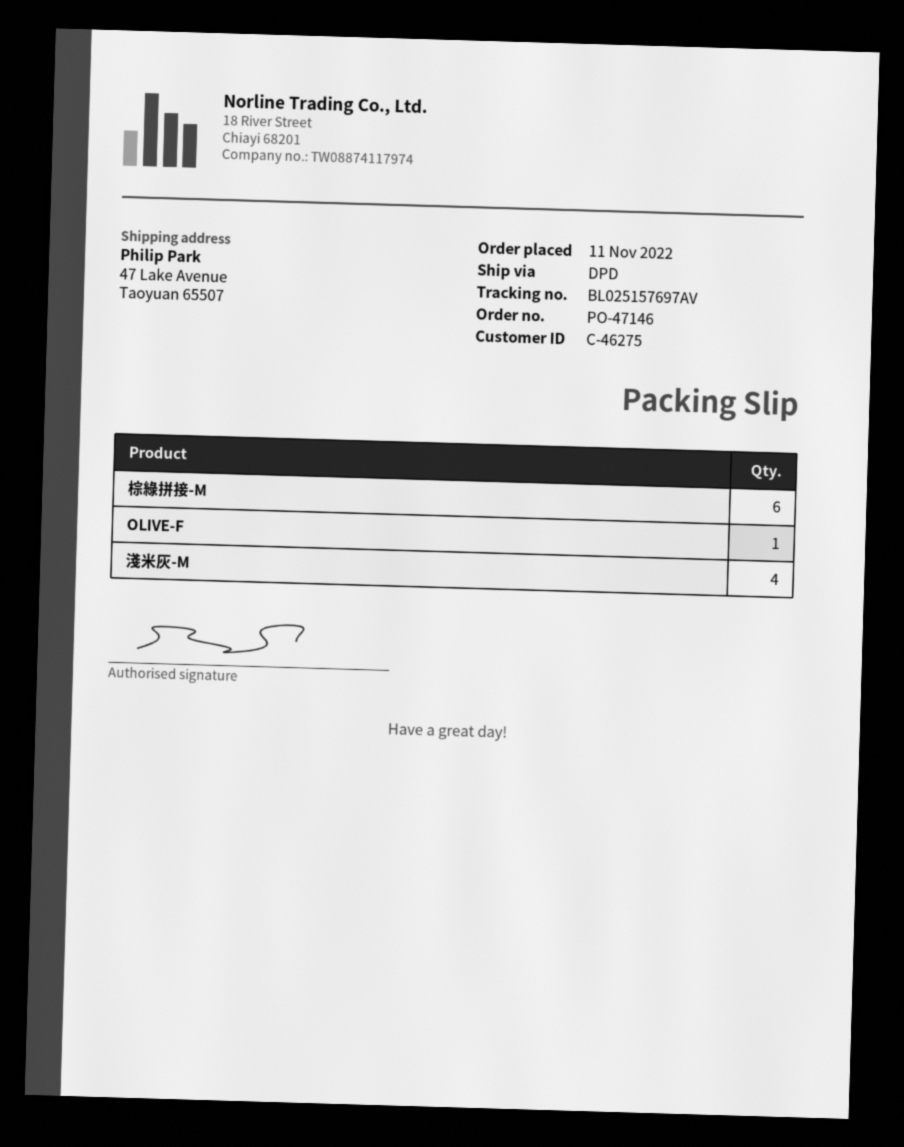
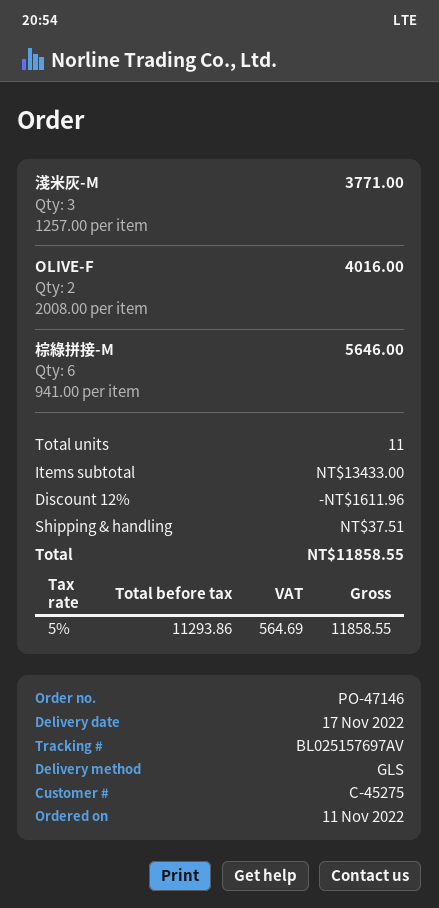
customer number: C-46275 -> C-45275
shipping method: DPD -> GLS
OLIVE-F: 1 -> 2
淺米灰-M: 4 -> 3

